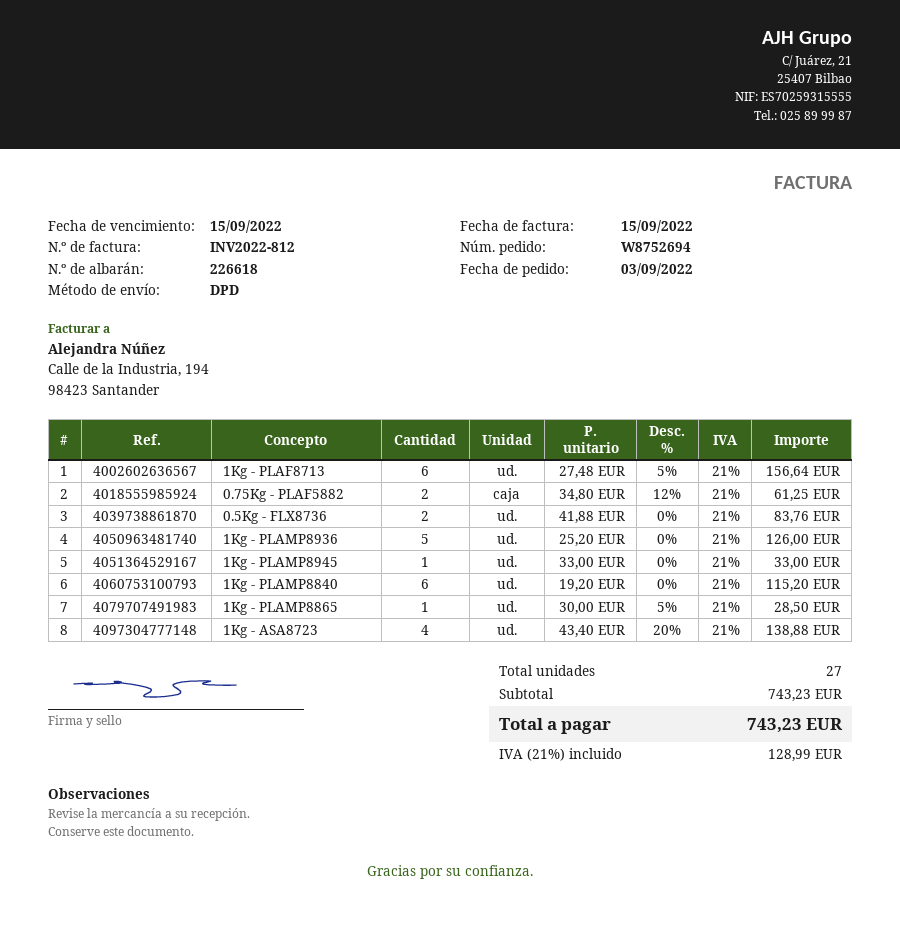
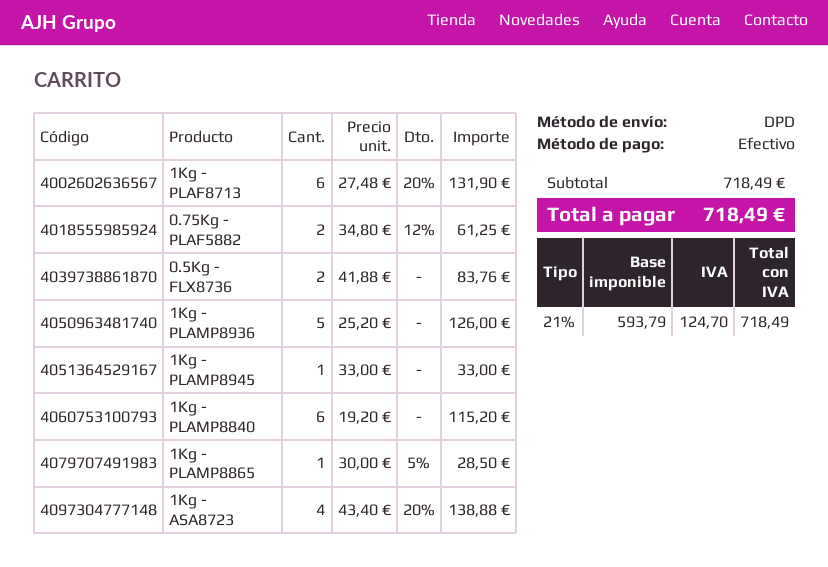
1Kg - PLAF8713: 6 x 27.48 - 5% = 156.64 -> 6 x 27.48 - 20% = 131.90
subtotal: 743.23 -> 718.49
tax: 21% = 128.99 -> 21% = 124.70
total: 743.23 -> 718.49

